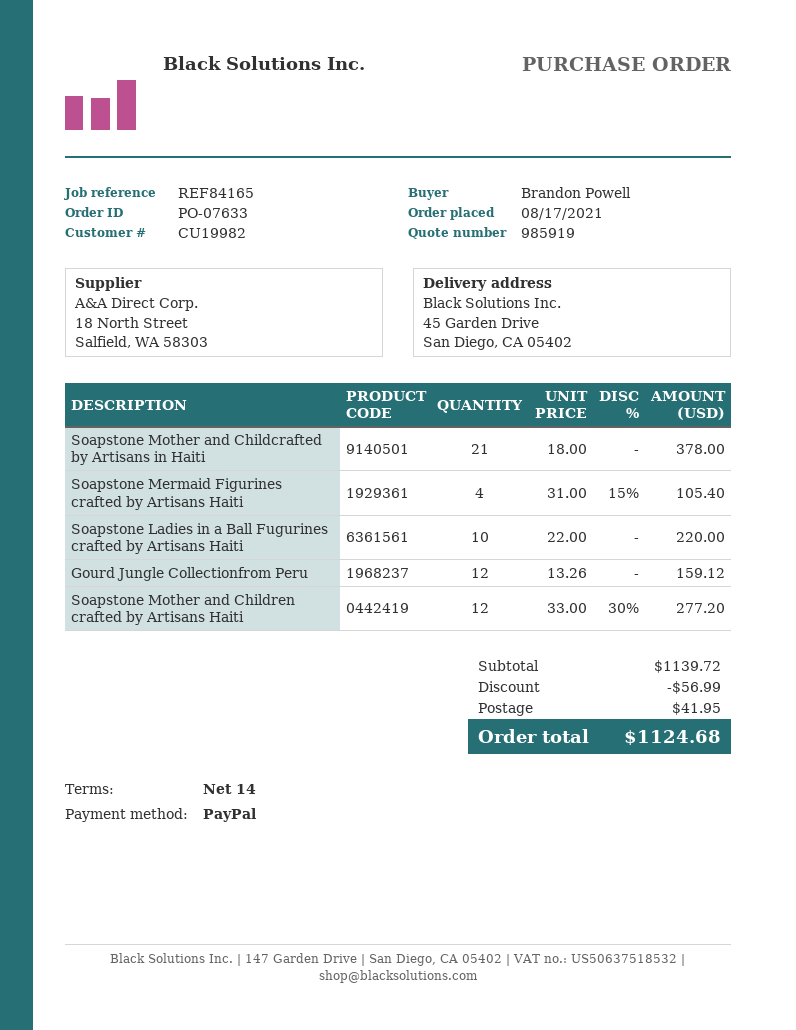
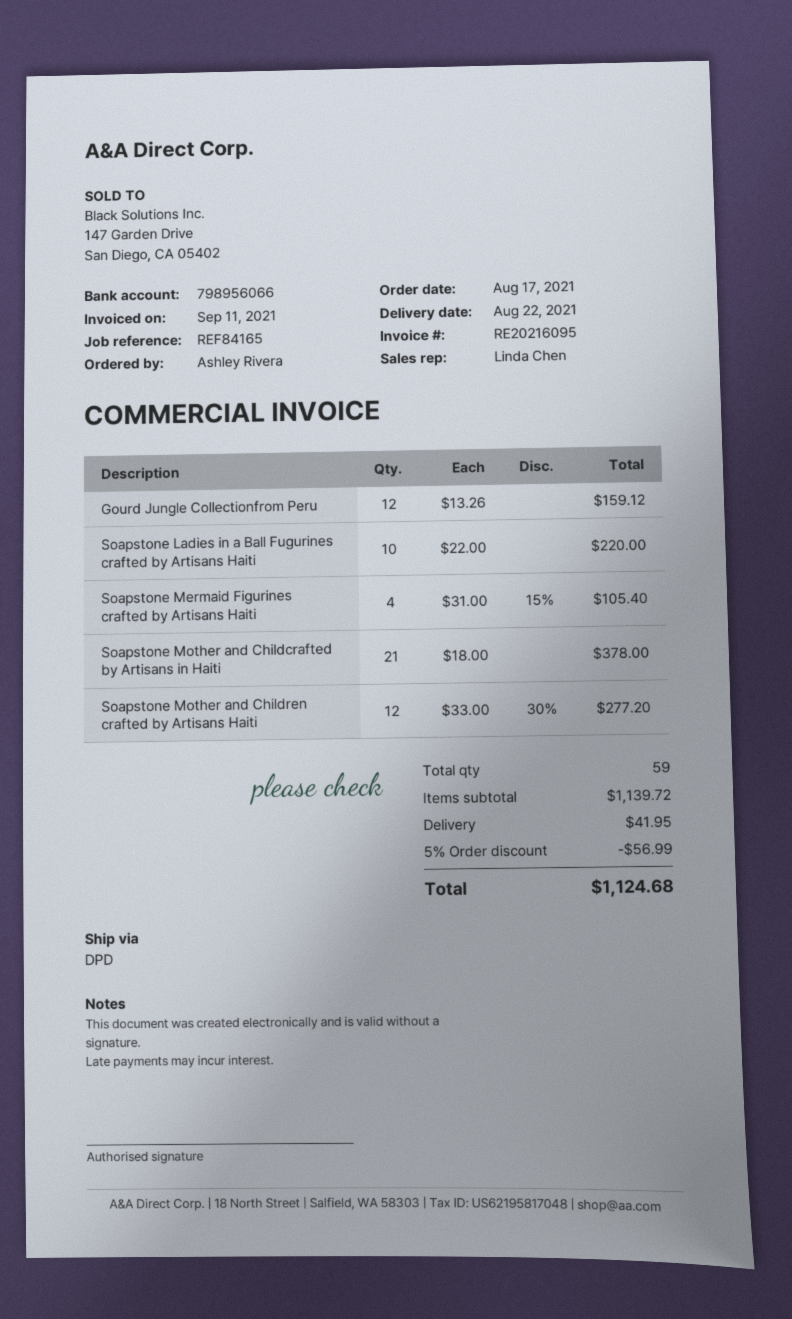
ordered by: Brandon Powell -> Ashley Rivera

